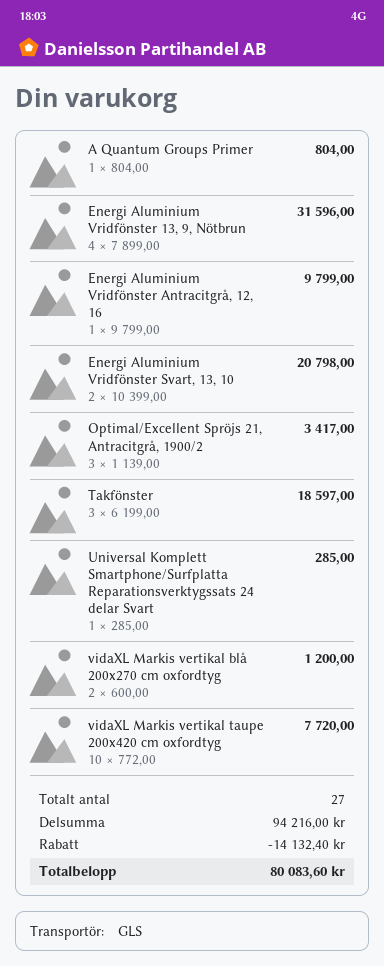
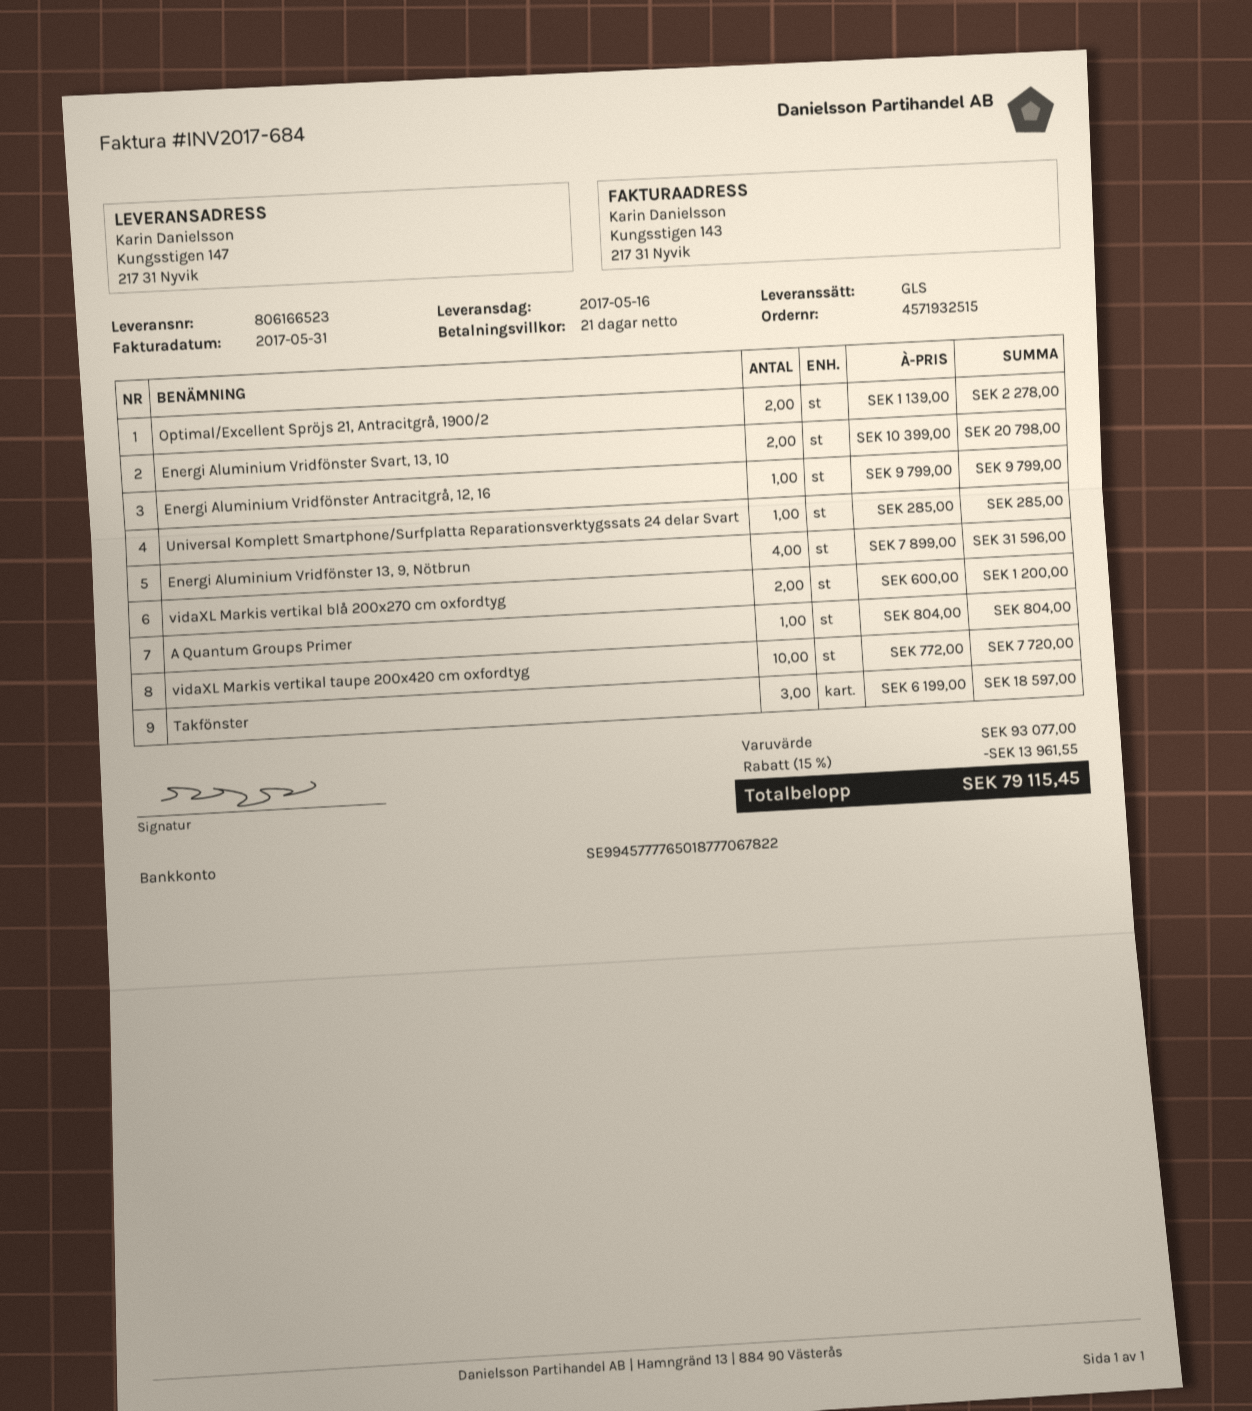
Optimal/Excellent Spröjs 21, Antracitgrå, 1900/2: 3 x 1139.00 = 3417.00 -> 2 x 1139.00 = 2278.00
subtotal: 94216.00 -> 93077.00
discount: 14132.40 -> 13961.55
total: 80083.60 -> 79115.45

